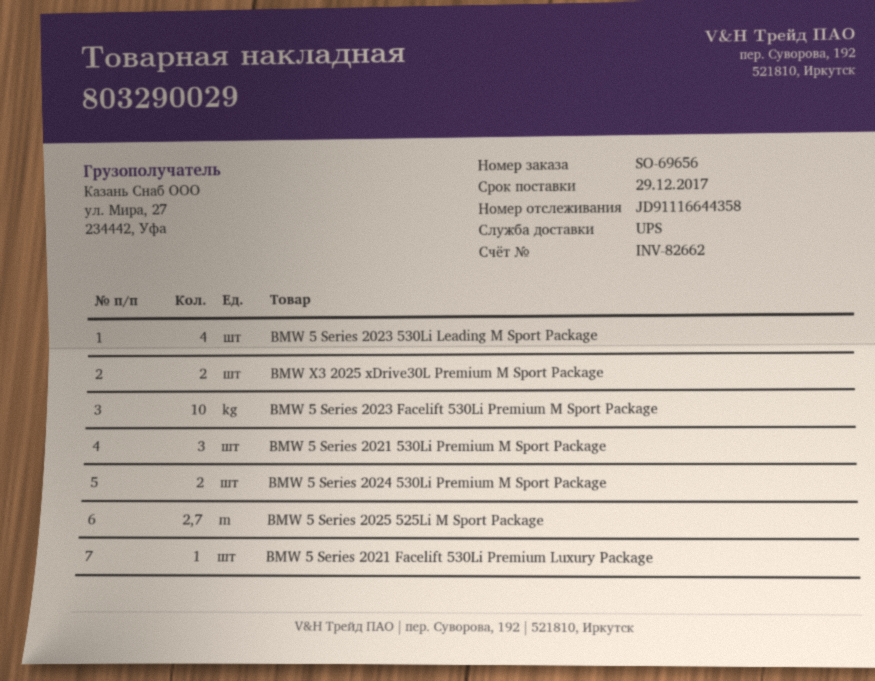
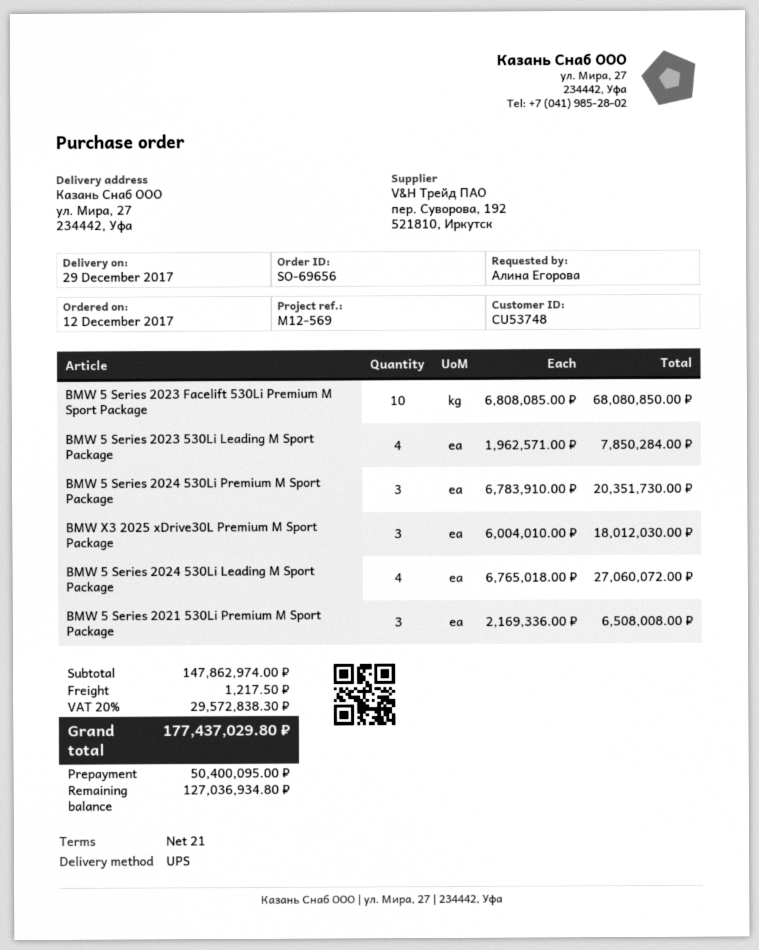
BMW X3 2025 xDrive30L Premium M Sport Package: 2 -> 3
BMW 5 Series 2024 530Li Premium M Sport Package: 2 -> 3
BMW 5 Series 2025 525Li M Sport Package: 2.7 -> none
BMW 5 Series 2021 Facelift 530Li Premium Luxury Package: 1 -> none
BMW 5 Series 2024 530Li Leading M Sport Package: none -> 4

